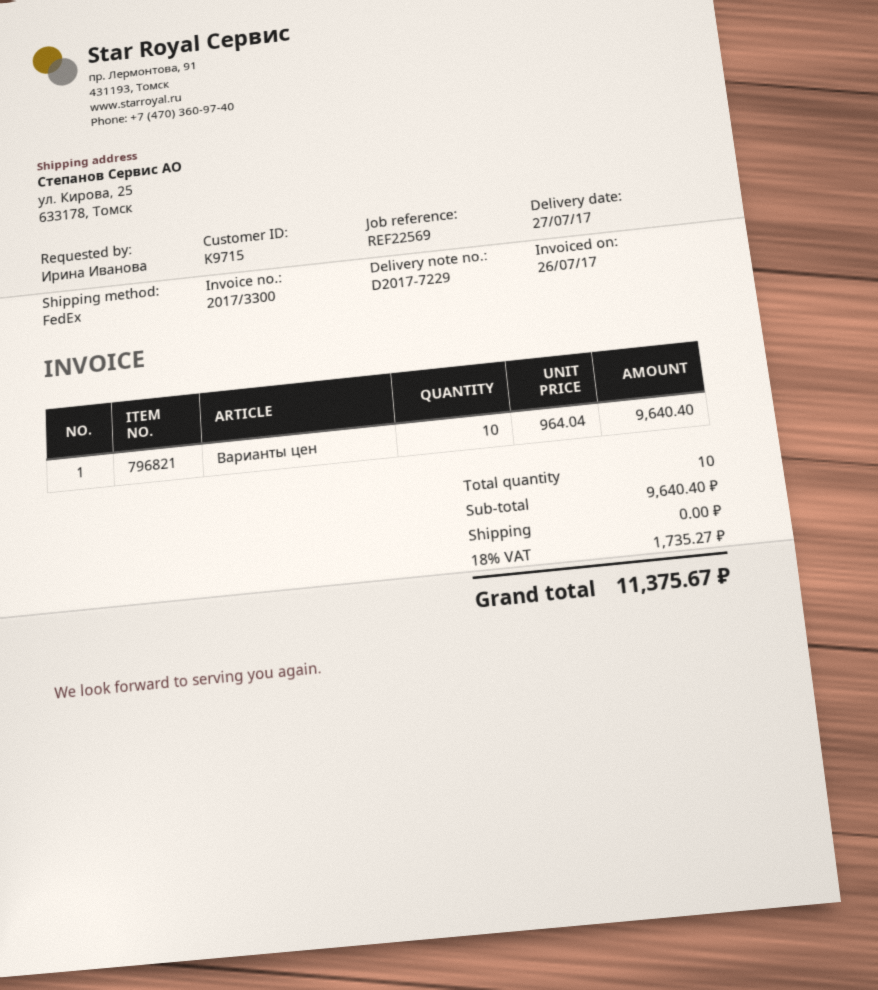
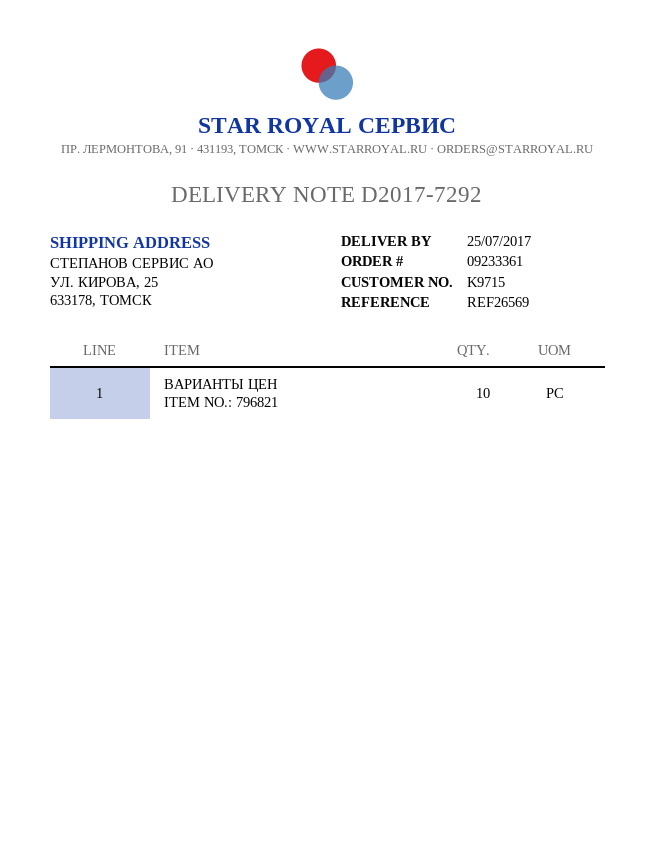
delivery note number: D2017-7229 -> D2017-7292
delivery date: 2017-07-27 -> 2017-07-25
reference: REF22569 -> REF26569

